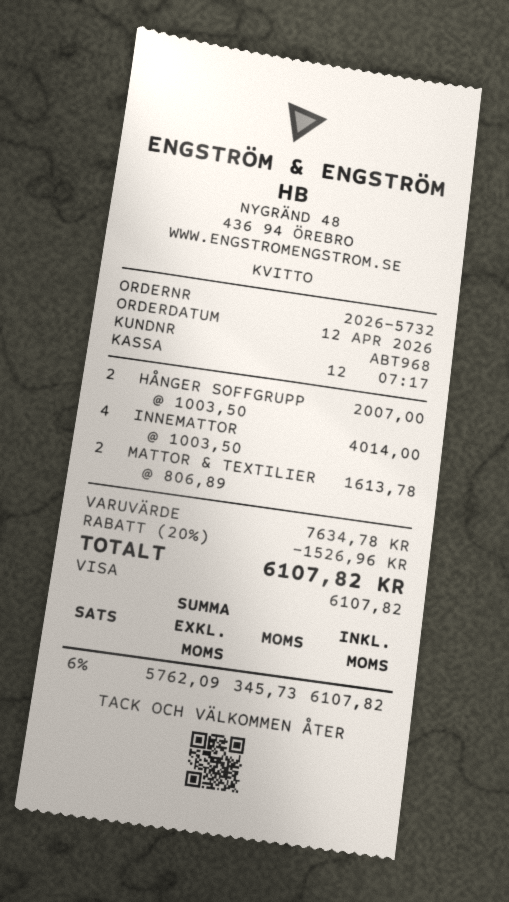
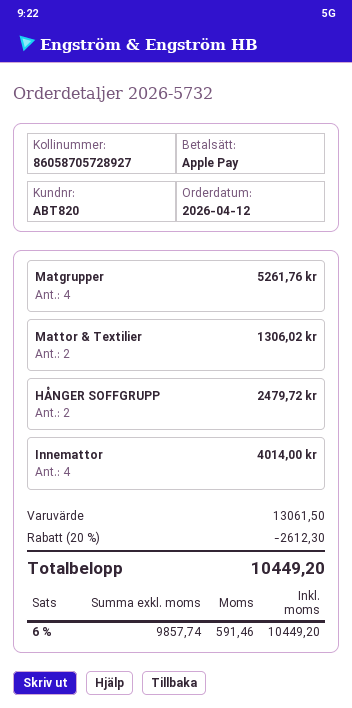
customer number: ABT968 -> ABT820
payment method: Visa -> Apple Pay
HÅNGER SOFFGRUPP: 2 for 2007.00 -> 2 for 2479.72
MATTOR & TEXTILIER: 2 for 1613.78 -> 2 for 1306.02
Matgrupper: none -> 4 for 5261.76
subtotal: 7634.78 -> 13061.50
discount: 20% = 1526.96 -> 20% = 2612.30
net: 5762.09 -> 9857.74
tax: 6% = 345.73 -> 6% = 591.46
total: 6107.82 -> 10449.20

